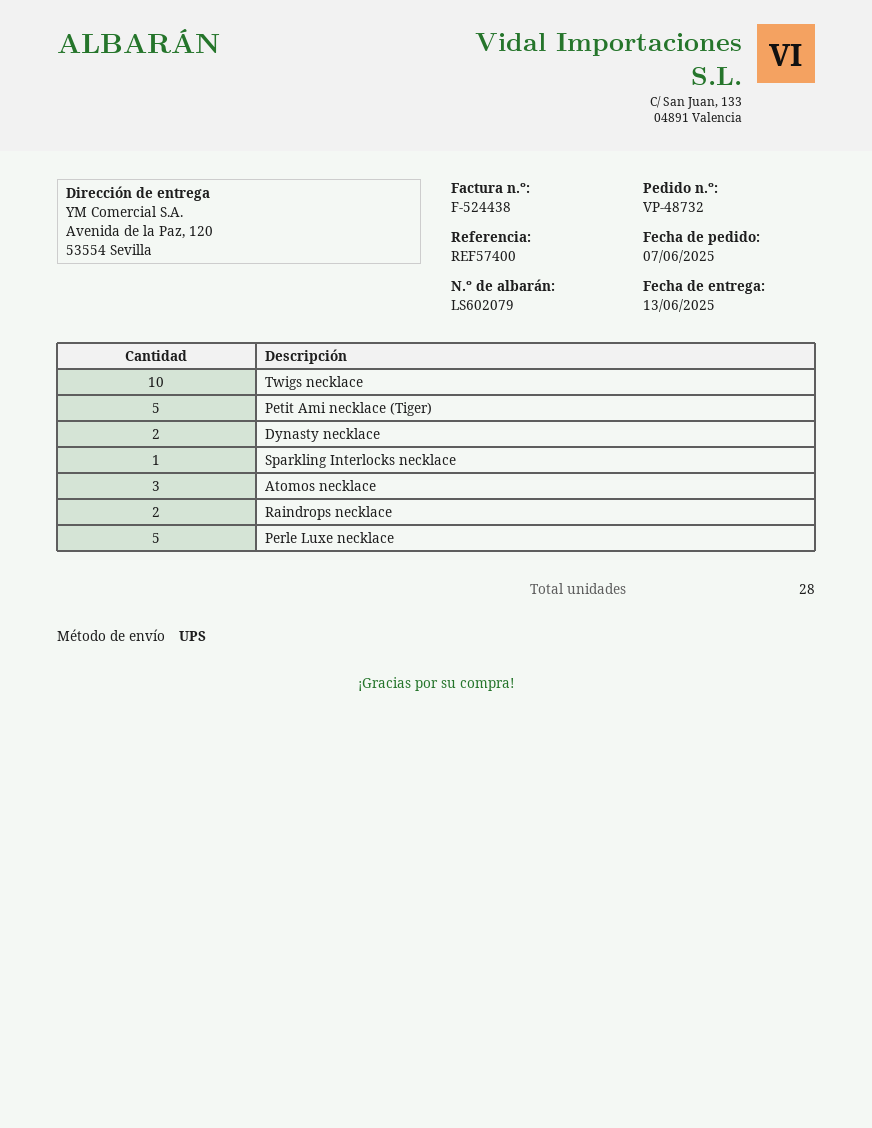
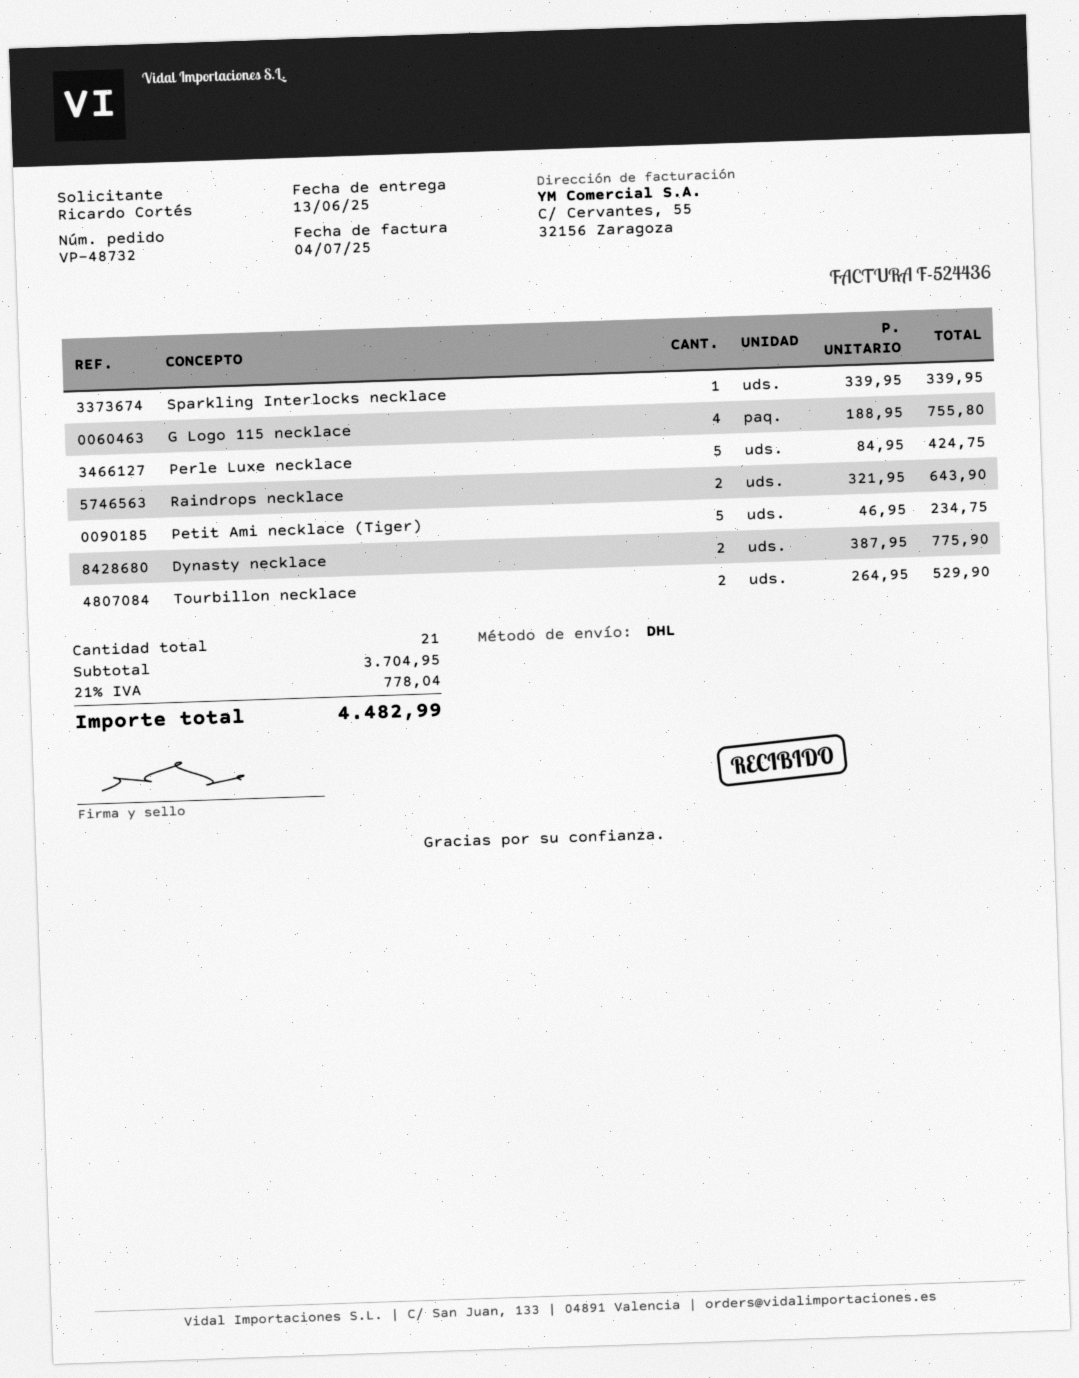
invoice number: F-524438 -> F-524436
shipping method: UPS -> DHL
Twigs necklace: 10 -> none
Atomos necklace: 3 -> none
G Logo 115 necklace: none -> 4
Tourbillon necklace: none -> 2
total quantity: 28 -> 21

